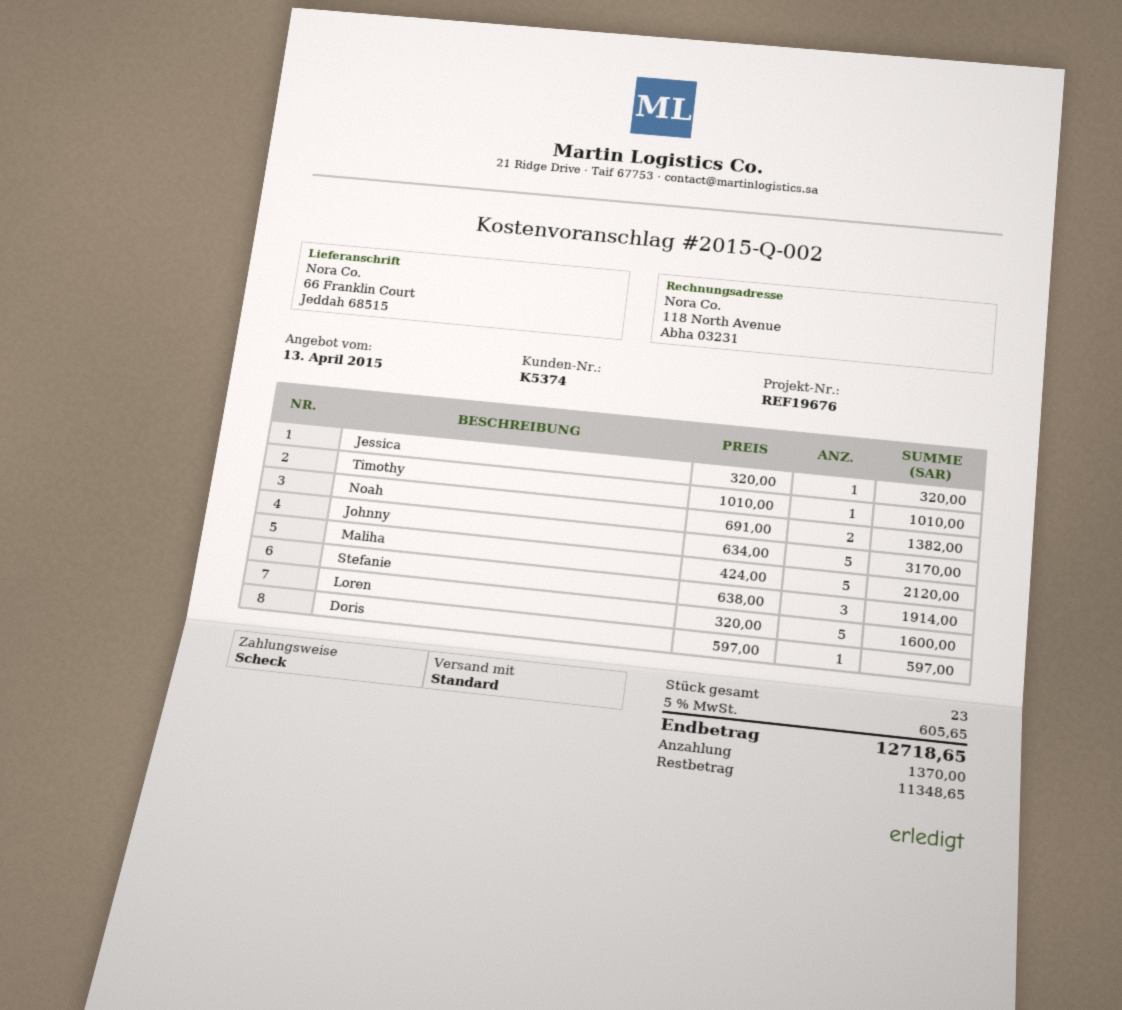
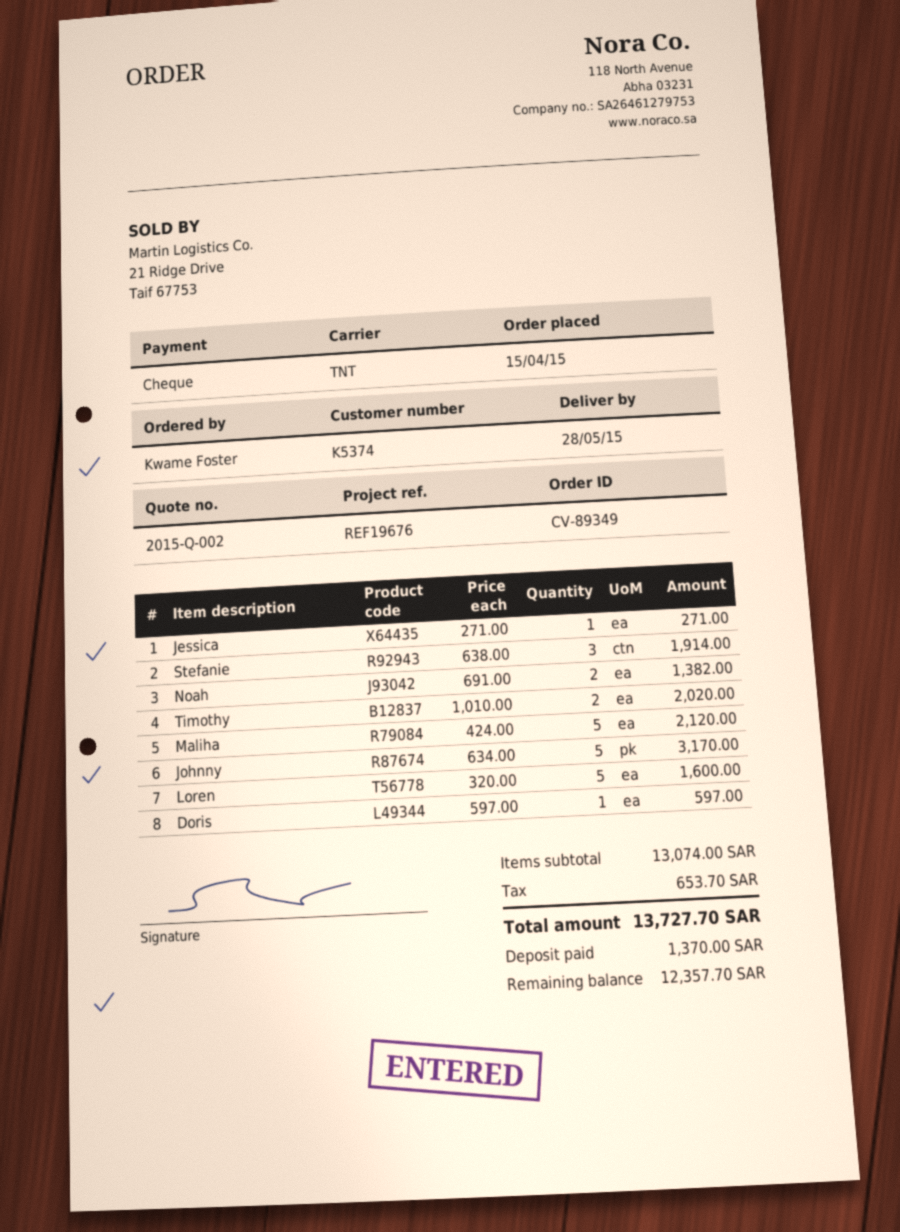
shipping method: standard -> TNT
Jessica: 1 x 320.00 = 320.00 -> 1 x 271.00 = 271.00
Timothy: 1 x 1010.00 = 1010.00 -> 2 x 1010.00 = 2020.00
tax: 605.65 -> 653.70
total: 12718.65 -> 13727.70
balance: 11348.65 -> 12357.70

